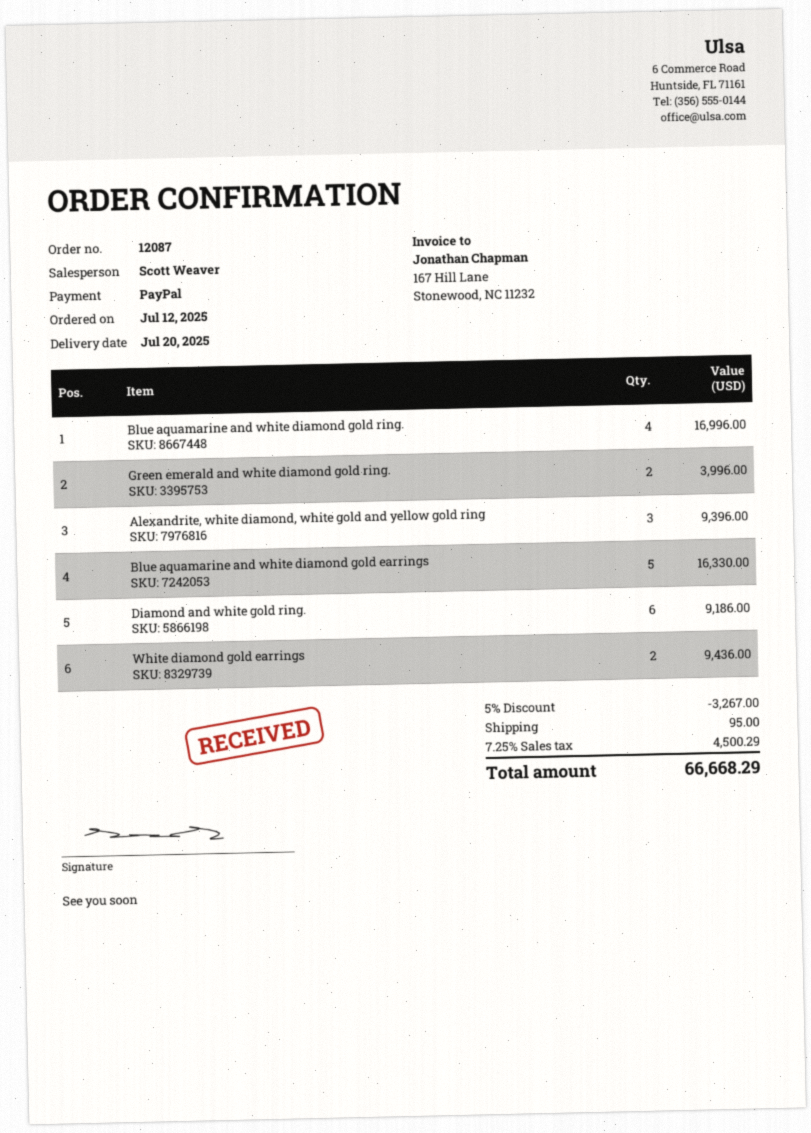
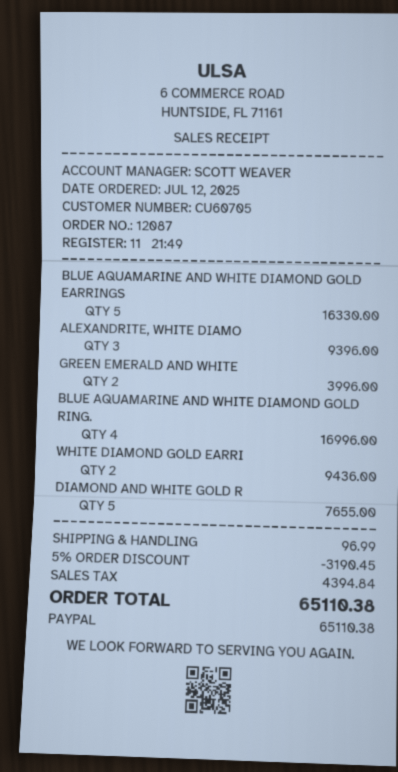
Diamond and white gold ring.: 6 for 9186.00 -> 5 for 7655.00
discount: 5% = 3267.00 -> 5% = 3190.45
shipping: 95.00 -> 96.99
tax: 4500.29 -> 4394.84
total: 66668.29 -> 65110.38

